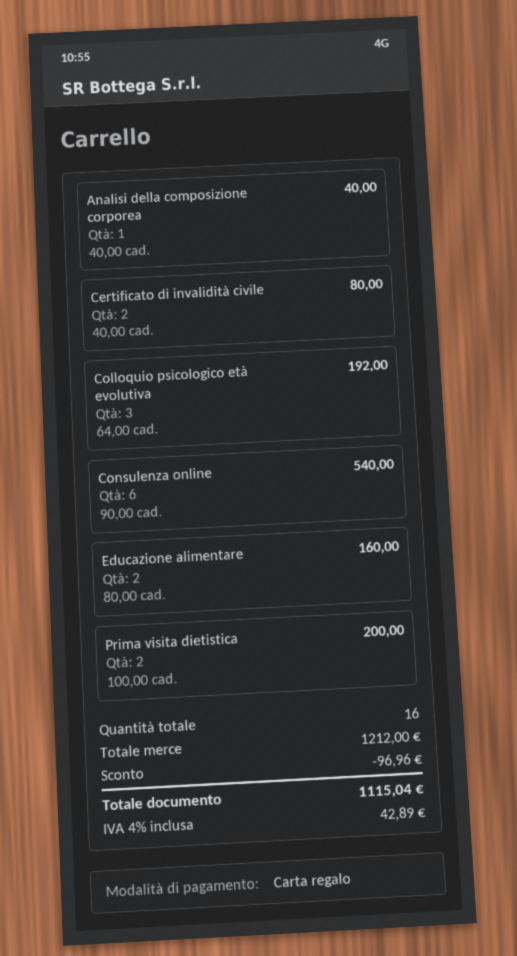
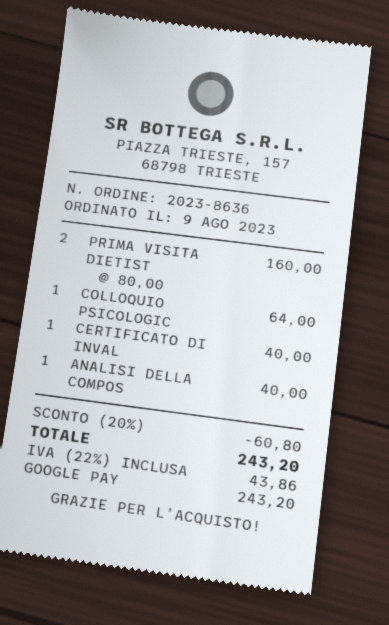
payment method: gift card -> Google Pay
Certificato di invalidità civile: 2 x 40.00 = 80.00 -> 1 x 40.00 = 40.00
Colloquio psicologico età evolutiva: 3 x 64.00 = 192.00 -> 1 x 64.00 = 64.00
Consulenza online: 6 x 90.00 = 540.00 -> none
Educazione alimentare: 2 x 80.00 = 160.00 -> none
Prima visita dietistica: 2 x 100.00 = 200.00 -> 2 x 80.00 = 160.00
discount: 96.96 -> 60.80
tax: 4% = 42.89 -> 22% = 43.86
total: 1115.04 -> 243.20

